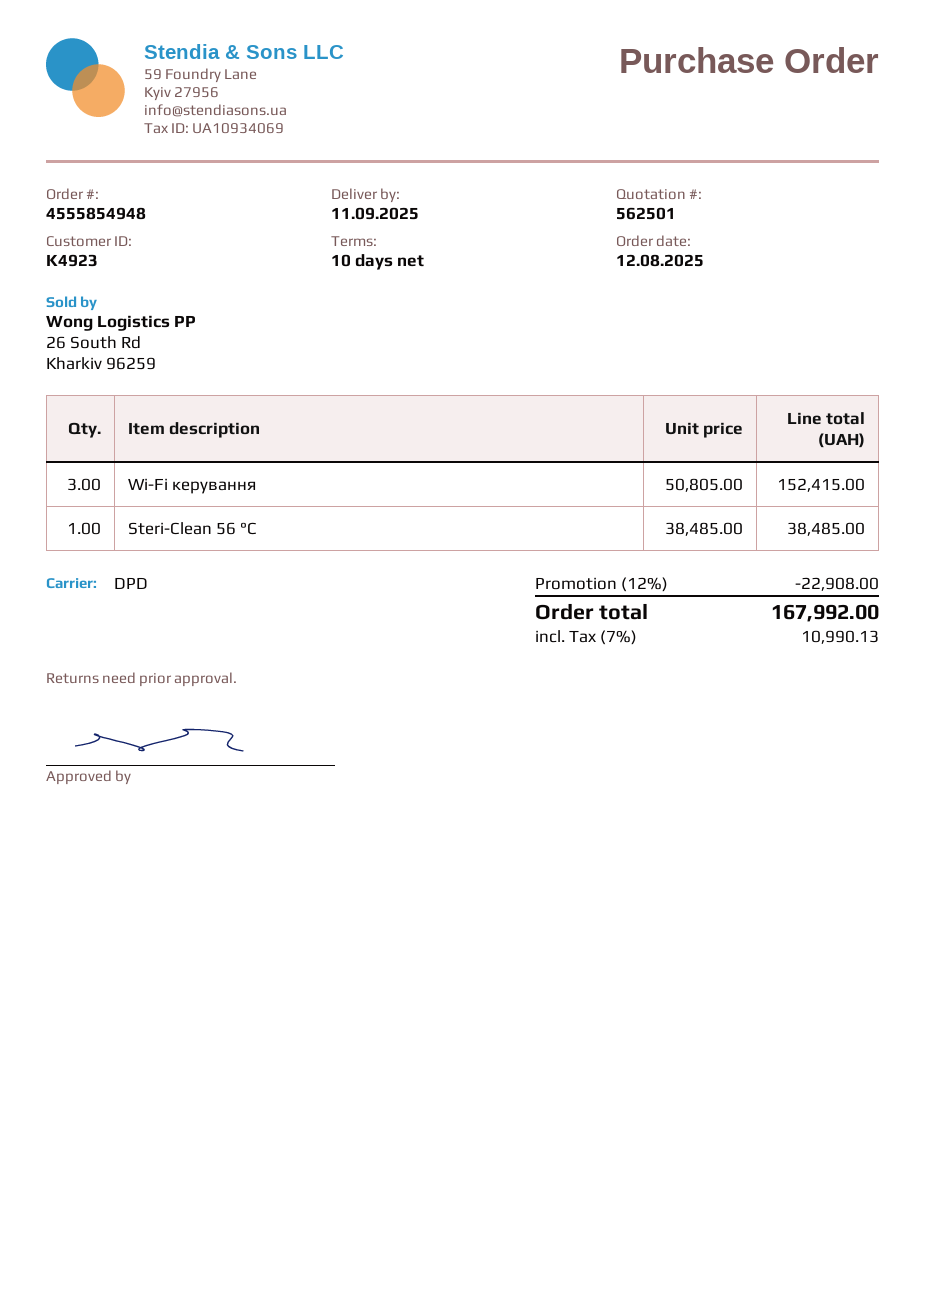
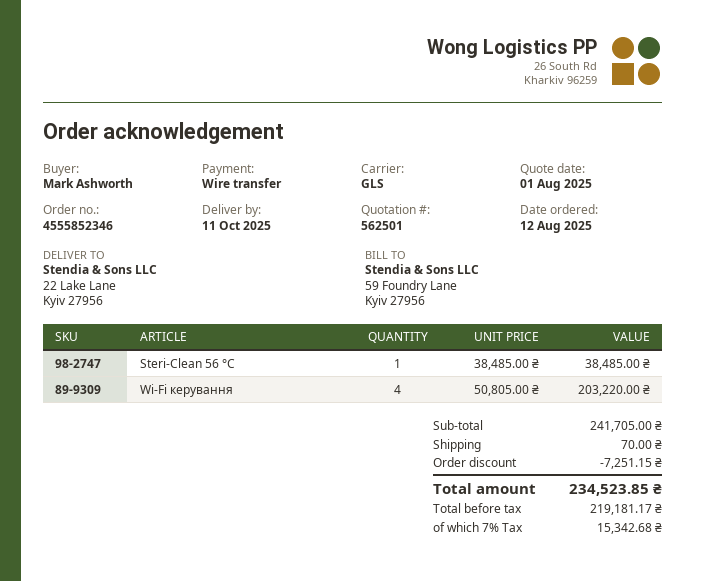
order number: 4555854948 -> 4555852346
delivery date: 2025-09-11 -> 2025-10-11
shipping method: DPD -> GLS
Wi-Fi керування: 3 x 50805.00 = 152415.00 -> 4 x 50805.00 = 203220.00
discount: 22908.00 -> 7251.15
shipping: none -> 70.00
tax: 7% = 10990.13 -> 7% = 15342.68
total: 167992.00 -> 234523.85

